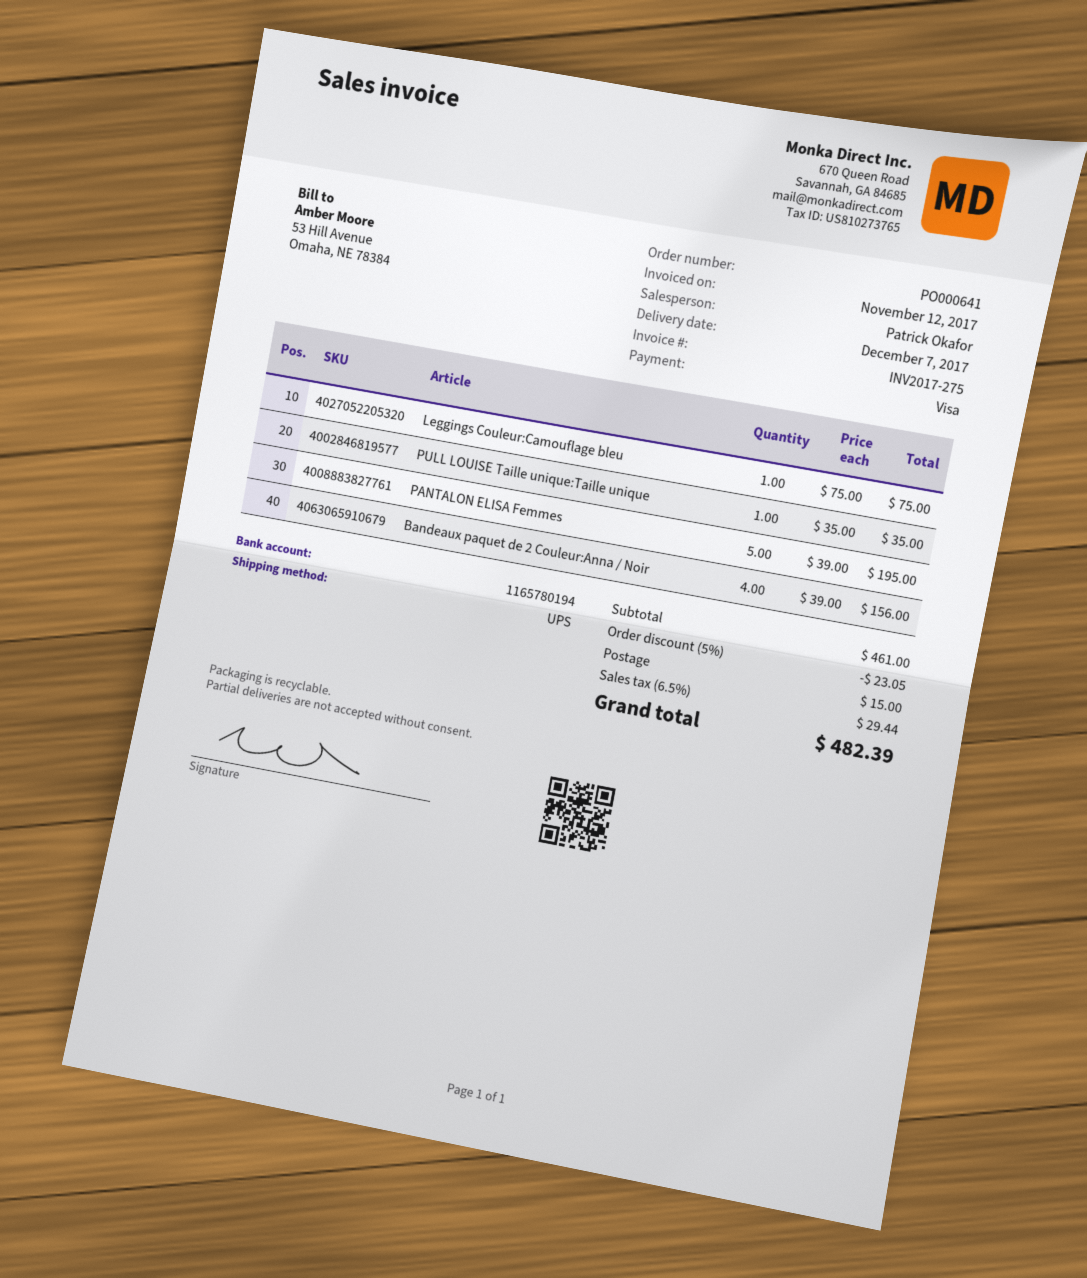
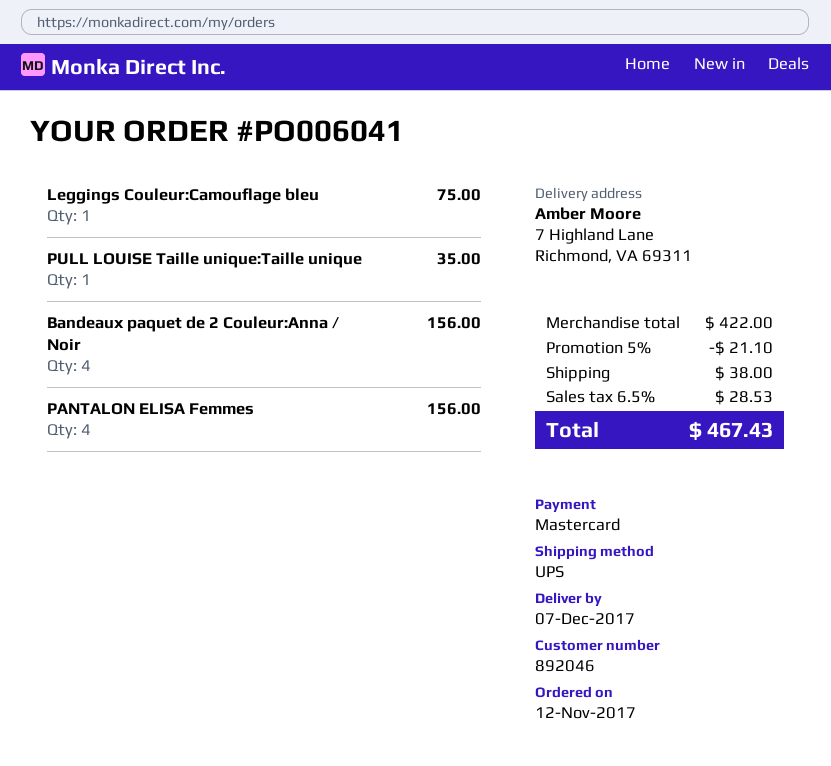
order number: PO000641 -> PO006041
payment method: Visa -> Mastercard
PANTALON ELISA Femmes: 5 for 195.00 -> 4 for 156.00
subtotal: 461.00 -> 422.00
discount: 5% = 23.05 -> 5% = 21.10
shipping: 15.00 -> 38.00
tax: 6.5% = 29.44 -> 6.5% = 28.53
total: 482.39 -> 467.43

